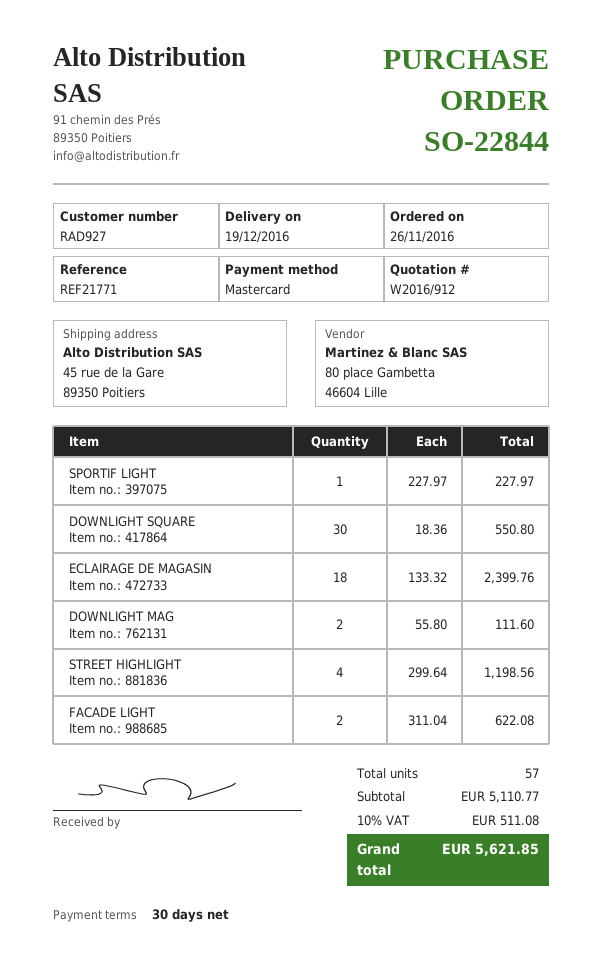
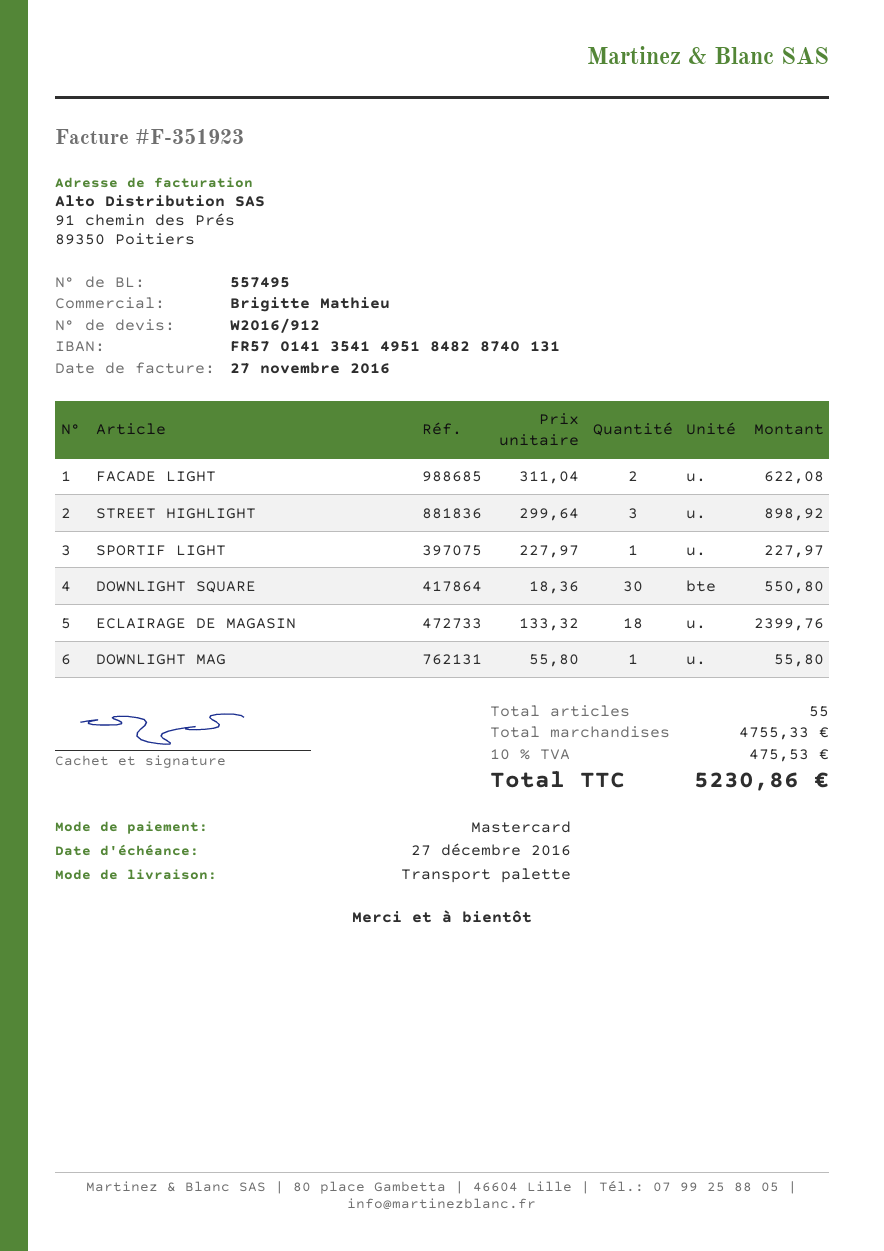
DOWNLIGHT MAG: 2 x 55.80 = 111.60 -> 1 x 55.80 = 55.80
STREET HIGHLIGHT: 4 x 299.64 = 1198.56 -> 3 x 299.64 = 898.92
total quantity: 57 -> 55
subtotal: 5110.77 -> 4755.33
tax: 10% = 511.08 -> 10% = 475.53
total: 5621.85 -> 5230.86

